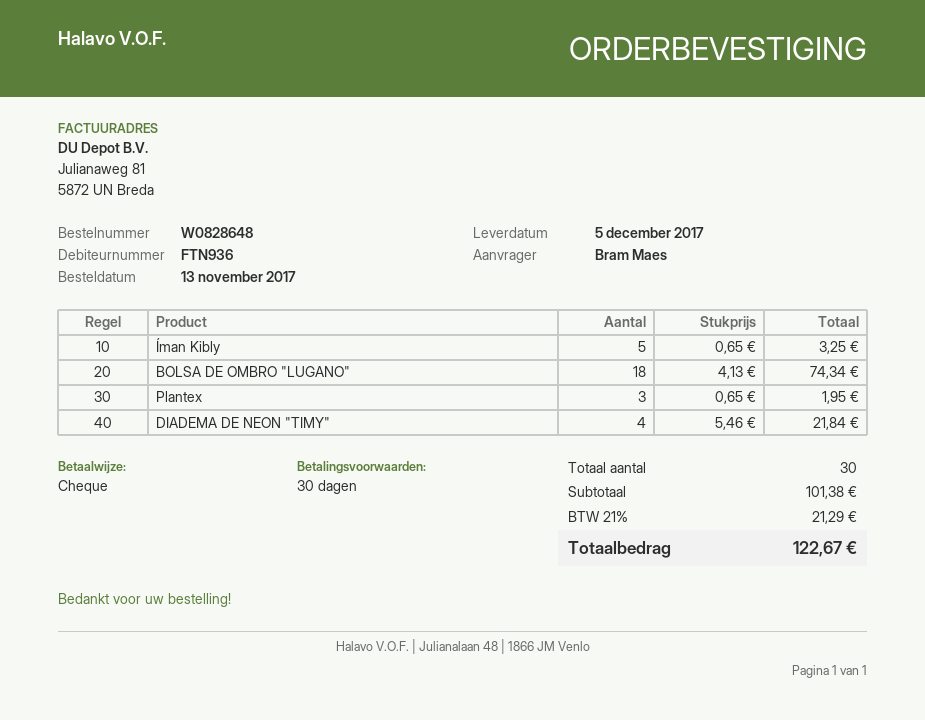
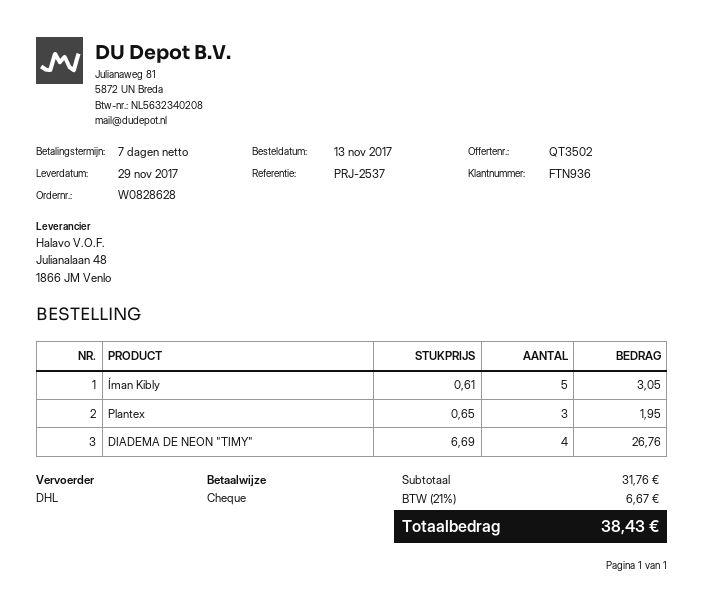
order number: W0828648 -> W0828628
delivery date: 2017-12-05 -> 2017-11-29
payment terms: 30 days -> 7 days
Íman Kibly: 5 x 0.65 = 3.25 -> 5 x 0.61 = 3.05
BOLSA DE OMBRO "LUGANO": 18 x 4.13 = 74.34 -> none
DIADEMA DE NEON "TIMY": 4 x 5.46 = 21.84 -> 4 x 6.69 = 26.76
subtotal: 101.38 -> 31.76
tax: 21% = 21.29 -> 21% = 6.67
total: 122.67 -> 38.43

